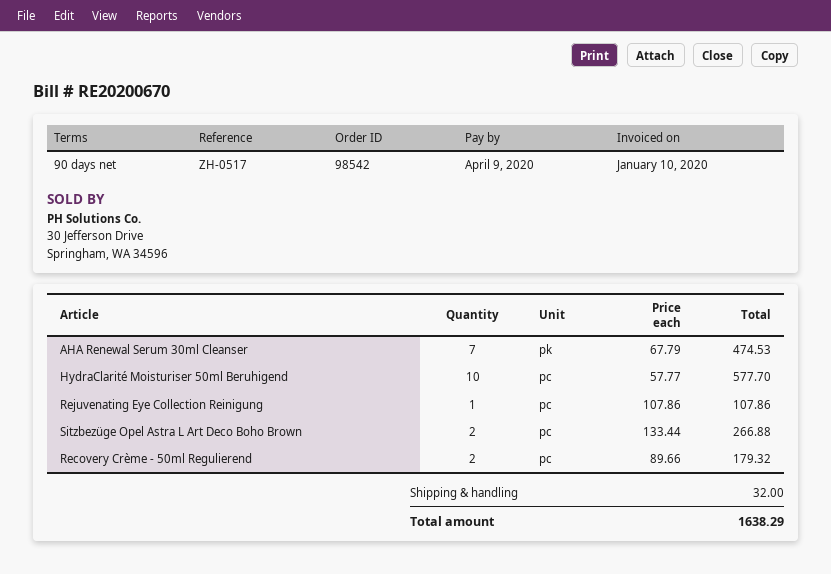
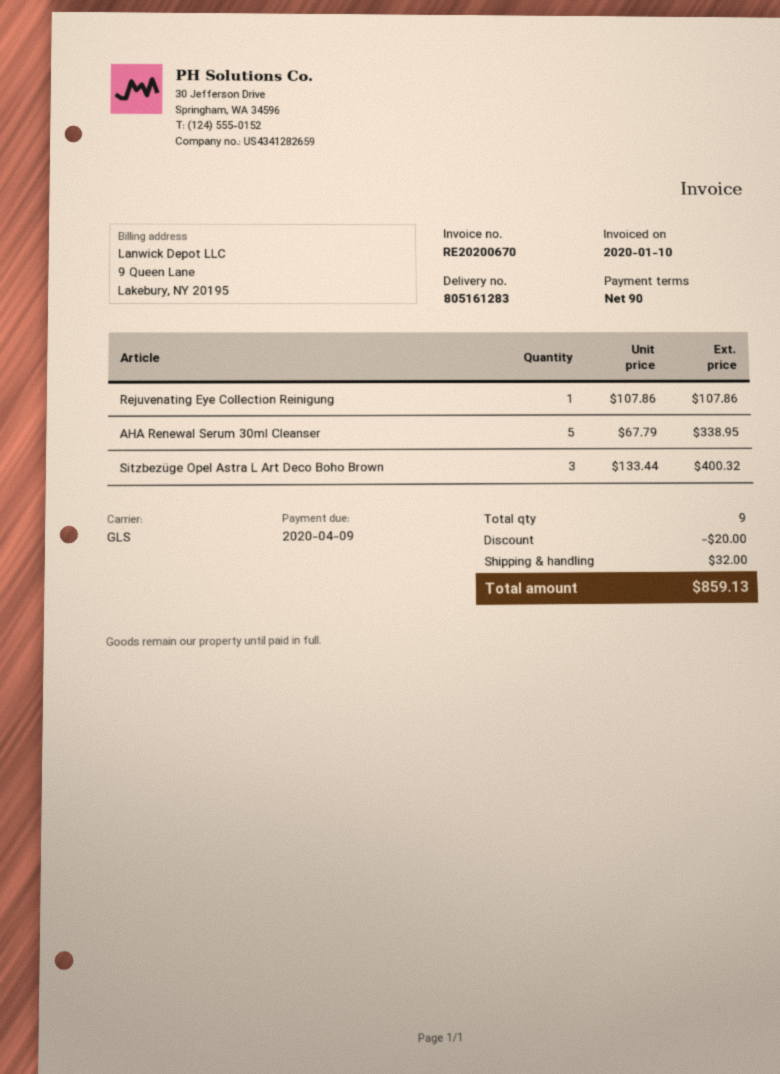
AHA Renewal Serum 30ml Cleanser: 7 x 67.79 = 474.53 -> 5 x 67.79 = 338.95
HydraClarité Moisturiser 50ml Beruhigend: 10 x 57.77 = 577.70 -> none
Sitzbezüge Opel Astra L Art Deco Boho Brown: 2 x 133.44 = 266.88 -> 3 x 133.44 = 400.32
Recovery Crème - 50ml Regulierend: 2 x 89.66 = 179.32 -> none
discount: none -> 20.00
total: 1638.29 -> 859.13

